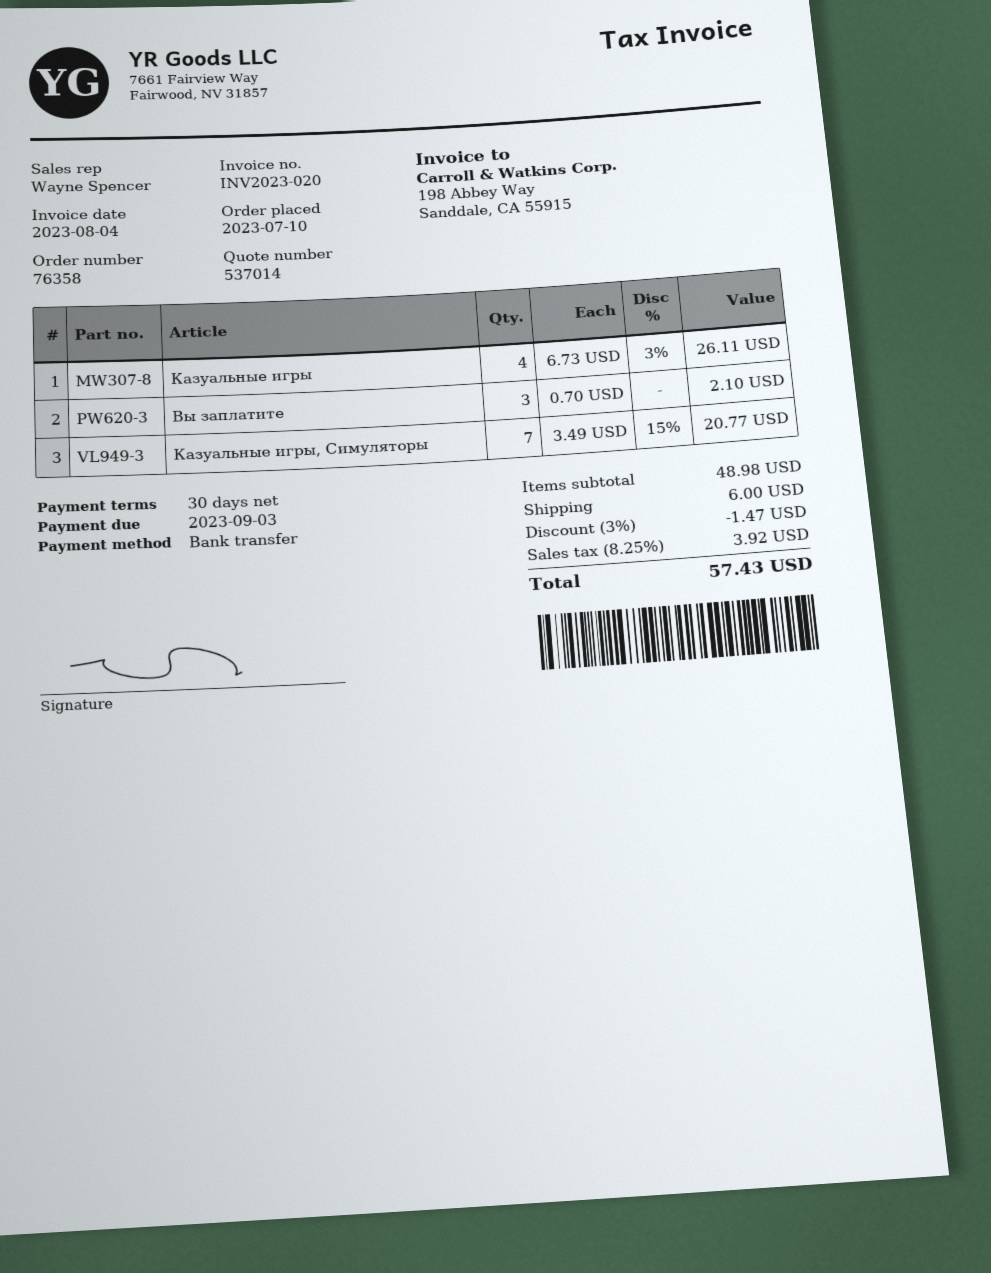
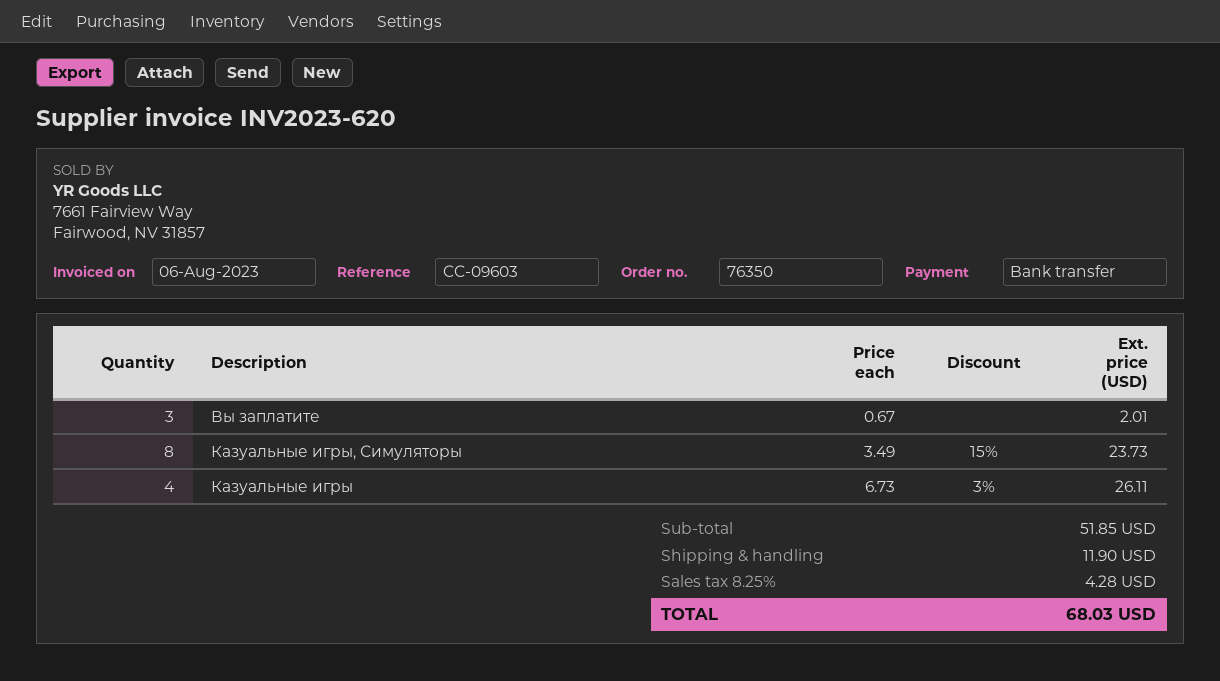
order number: 76358 -> 76350
invoice number: INV2023-020 -> INV2023-620
invoice date: 2023-08-04 -> 2023-08-06
Вы заплатите: 3 x 0.70 = 2.10 -> 3 x 0.67 = 2.01
Казуальные игры, Симуляторы: 7 x 3.49 - 15% = 20.77 -> 8 x 3.49 - 15% = 23.73
subtotal: 48.98 -> 51.85
discount: 3% = 1.47 -> none
shipping: 6.00 -> 11.90
tax: 8.25% = 3.92 -> 8.25% = 4.28
total: 57.43 -> 68.03

